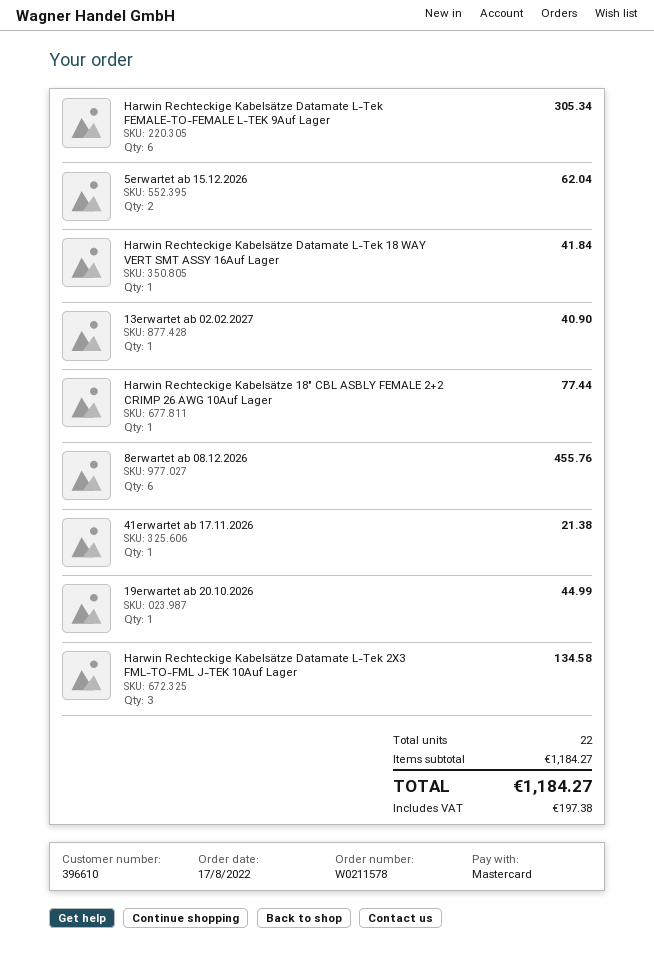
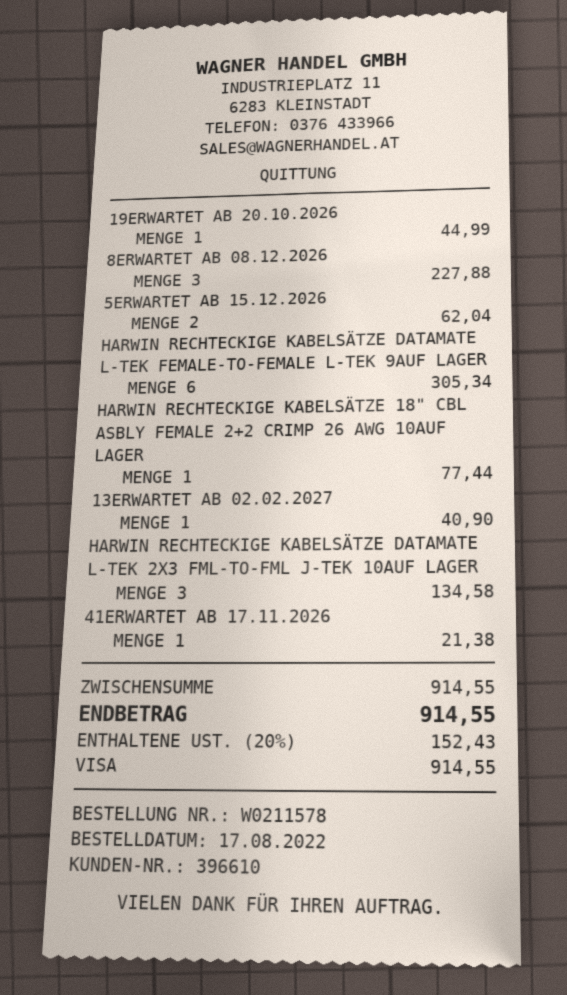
payment method: Mastercard -> Visa
Harwin Rechteckige Kabelsätze Datamate L-Tek 18 WAY VERT SMT ASSY 16Auf Lager: 1 for 41.84 -> none
8erwartet ab 08.12.2026: 6 for 455.76 -> 3 for 227.88
subtotal: 1184.27 -> 914.55
tax: 197.38 -> 152.43
total: 1184.27 -> 914.55

